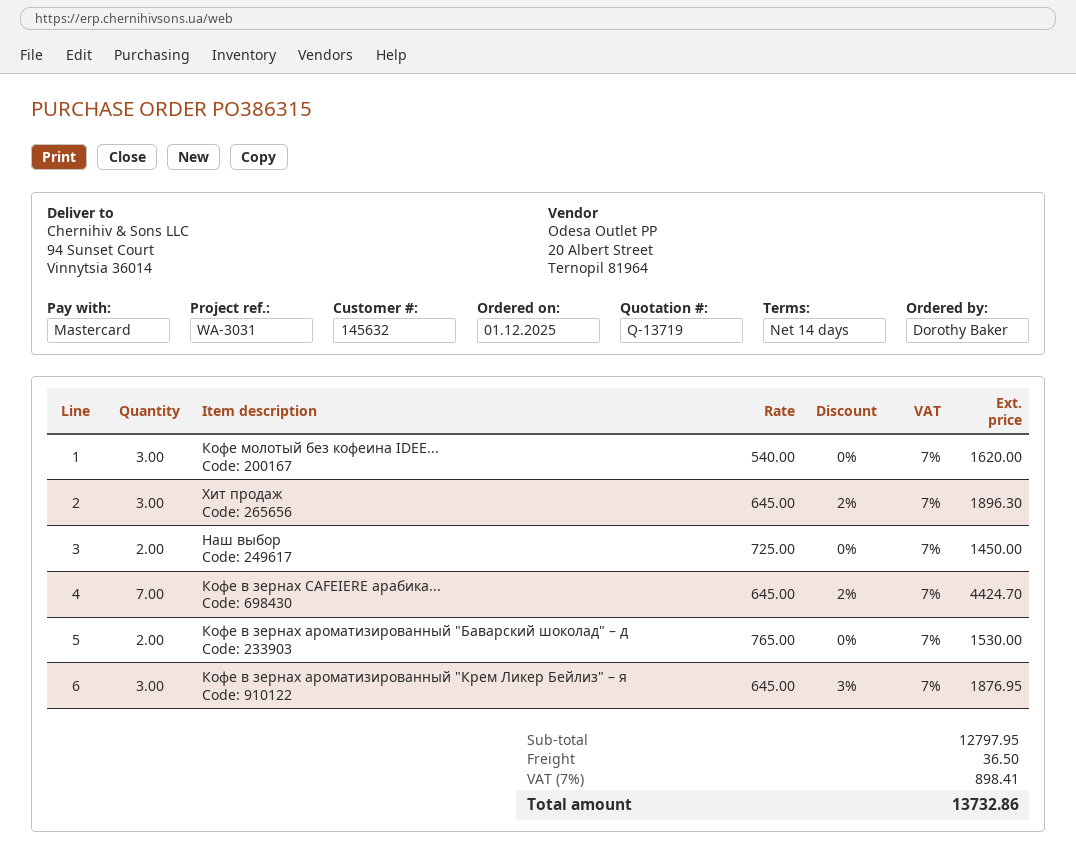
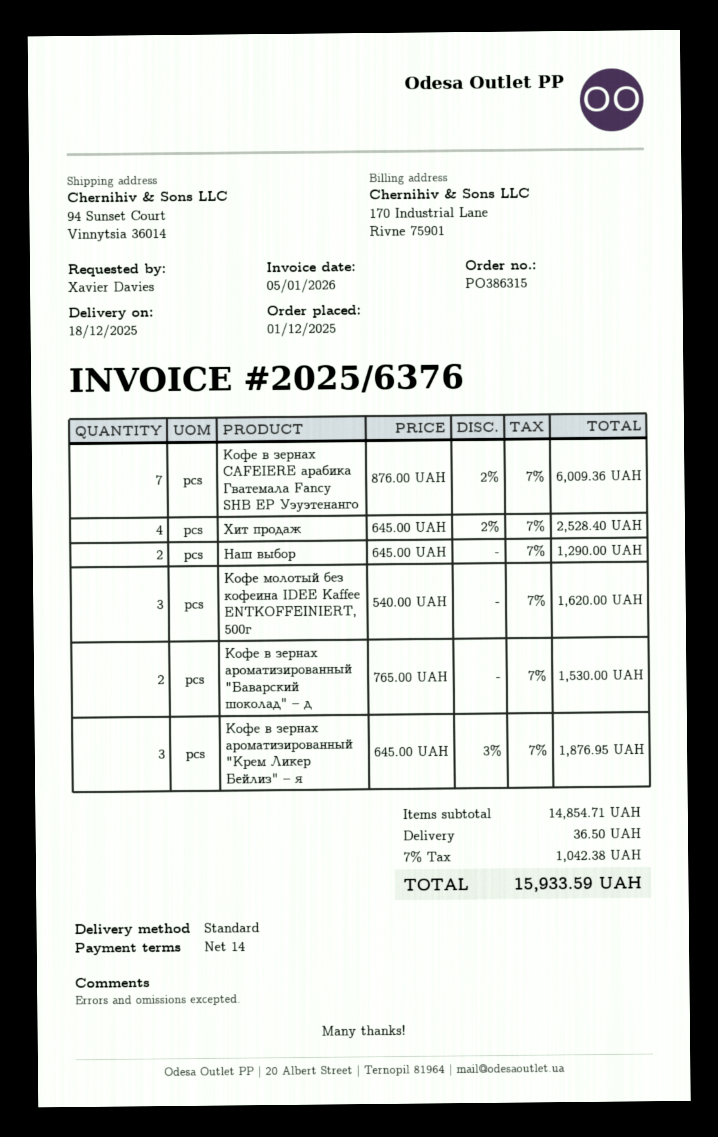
ordered by: Dorothy Baker -> Xavier Davies
Хит продаж: 3 x 645.00 - 2% = 1896.30 -> 4 x 645.00 - 2% = 2528.40
Наш выбор: 2 x 725.00 = 1450.00 -> 2 x 645.00 = 1290.00
Кофе в зернах CAFEIERE арабика...: 7 x 645.00 - 2% = 4424.70 -> 7 x 876.00 - 2% = 6009.36
subtotal: 12797.95 -> 14854.71
tax: 7% = 898.41 -> 7% = 1042.38
total: 13732.86 -> 15933.59

